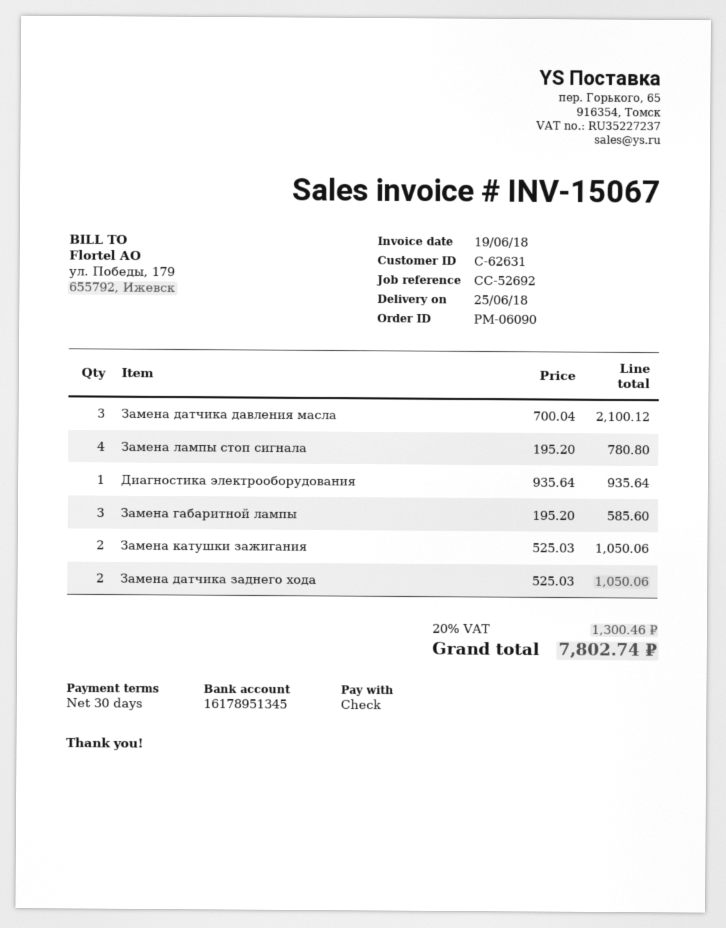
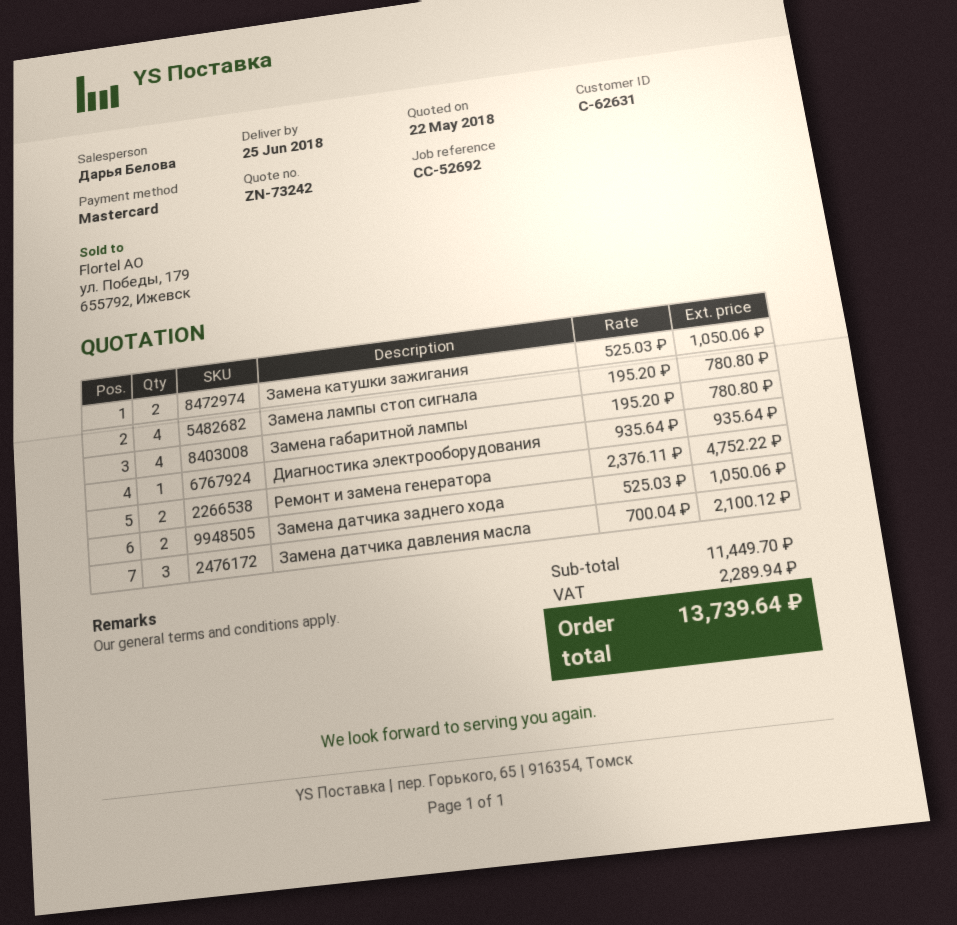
payment method: cheque -> Mastercard
Замена габаритной лампы: 3 x 195.20 = 585.60 -> 4 x 195.20 = 780.80
Ремонт и замена генератора: none -> 2 x 2376.11 = 4752.22
tax: 1300.46 -> 2289.94
total: 7802.74 -> 13739.64

